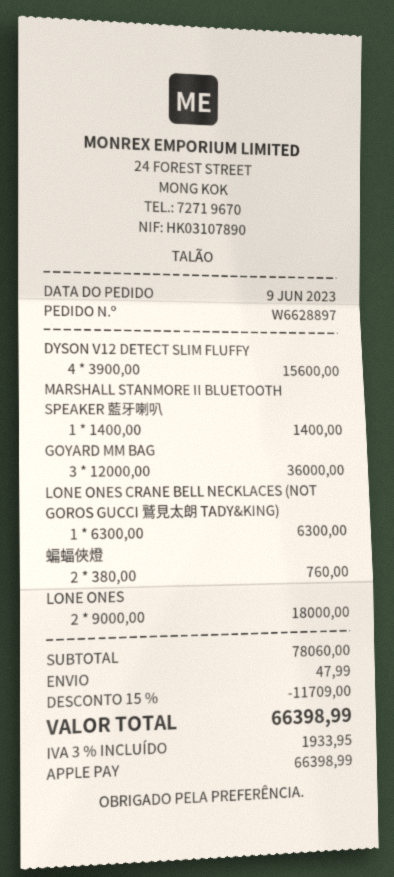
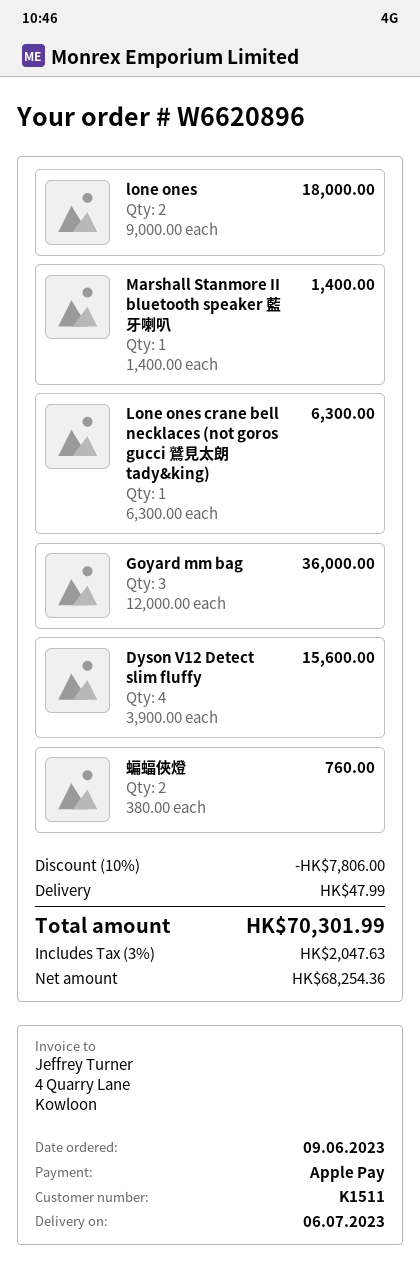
order number: W6628897 -> W6620896
discount: 15% = 11709.00 -> 10% = 7806.00
tax: 3% = 1933.95 -> 3% = 2047.63
total: 66398.99 -> 70301.99

